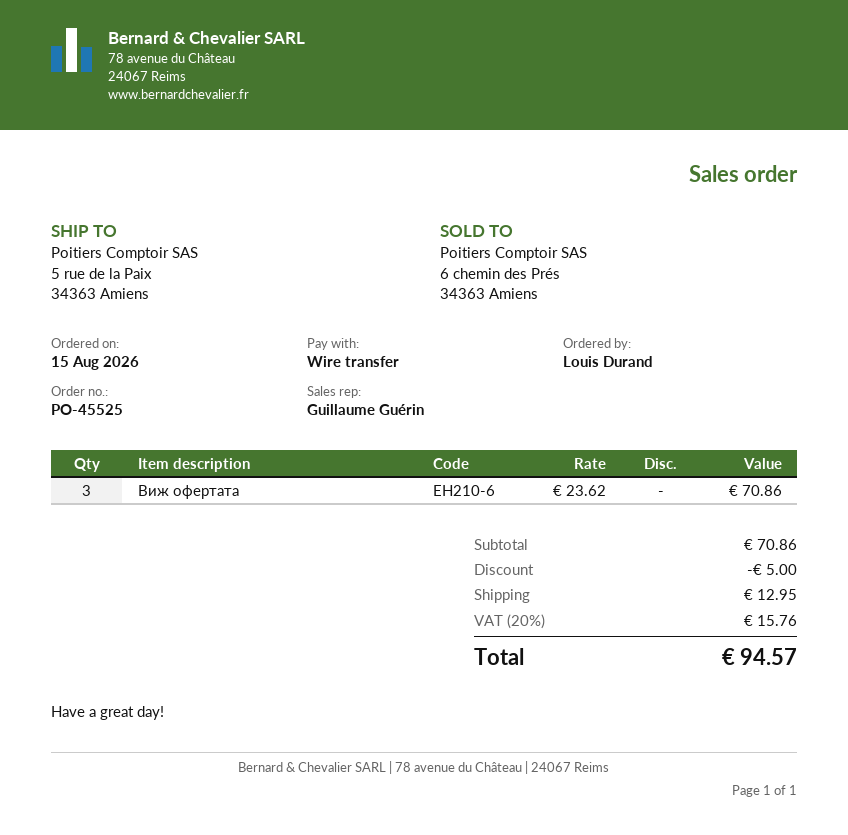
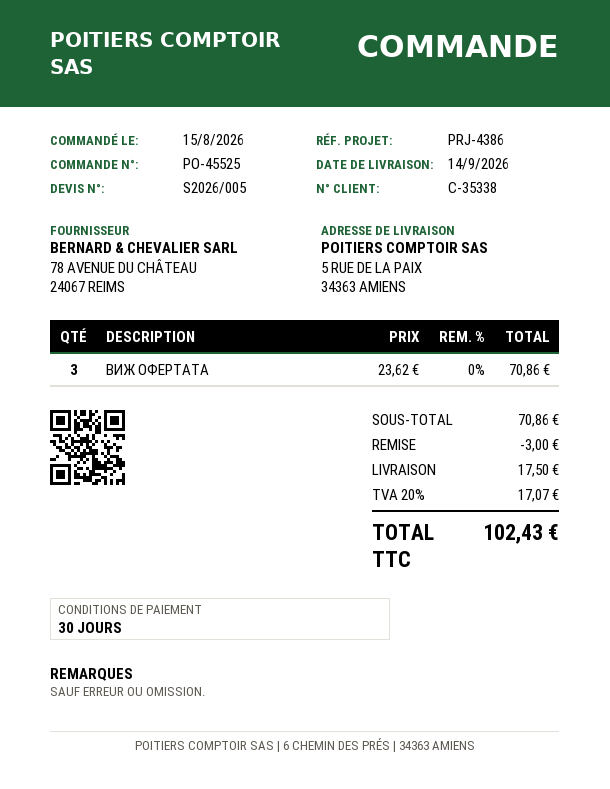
discount: 5.00 -> 3.00
shipping: 12.95 -> 17.50
tax: 20% = 15.76 -> 20% = 17.07
total: 94.57 -> 102.43

